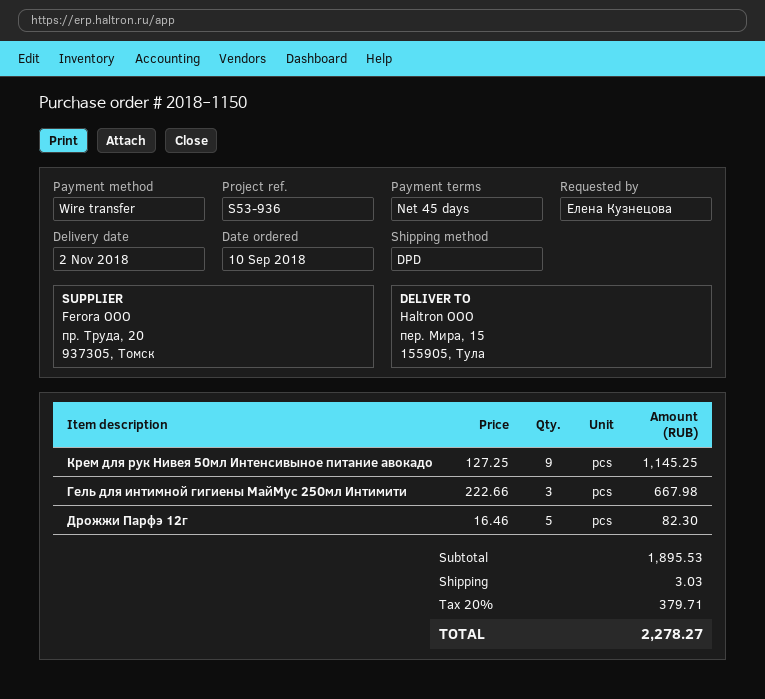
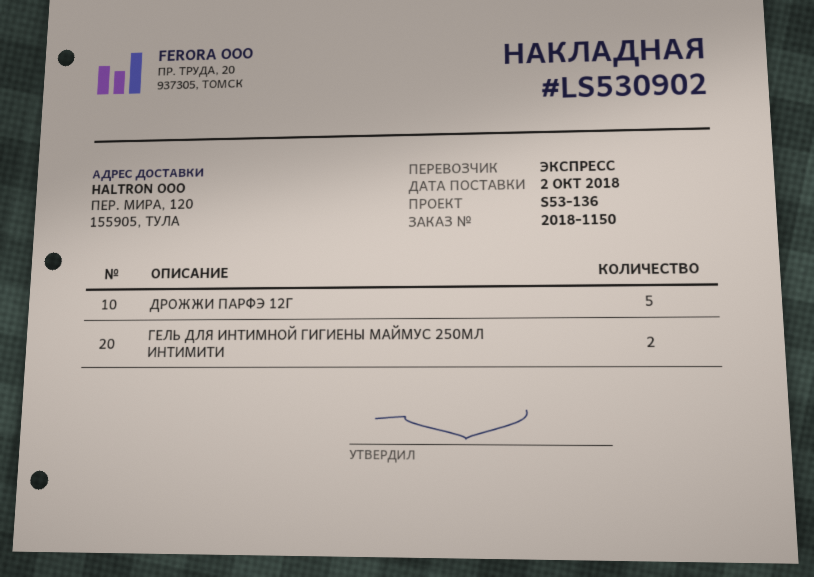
delivery date: 2018-11-02 -> 2018-10-02
reference: S53-936 -> S53-136
shipping method: DPD -> express
ship to: пер. Мира, 15, 155905, Тула -> ПЕР. МИРА, 120, 155905, ТУЛА
Крем для рук Нивея 50мл Интенсивыное питание авокадо: 9 -> none
Гель для интимной гигиены МайМус 250мл Интимити: 3 -> 2

